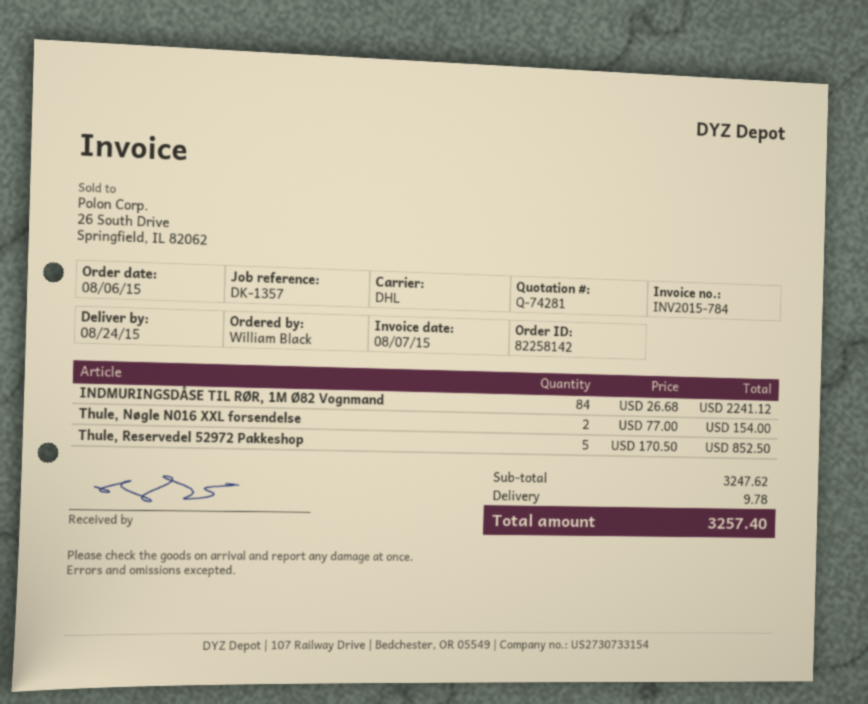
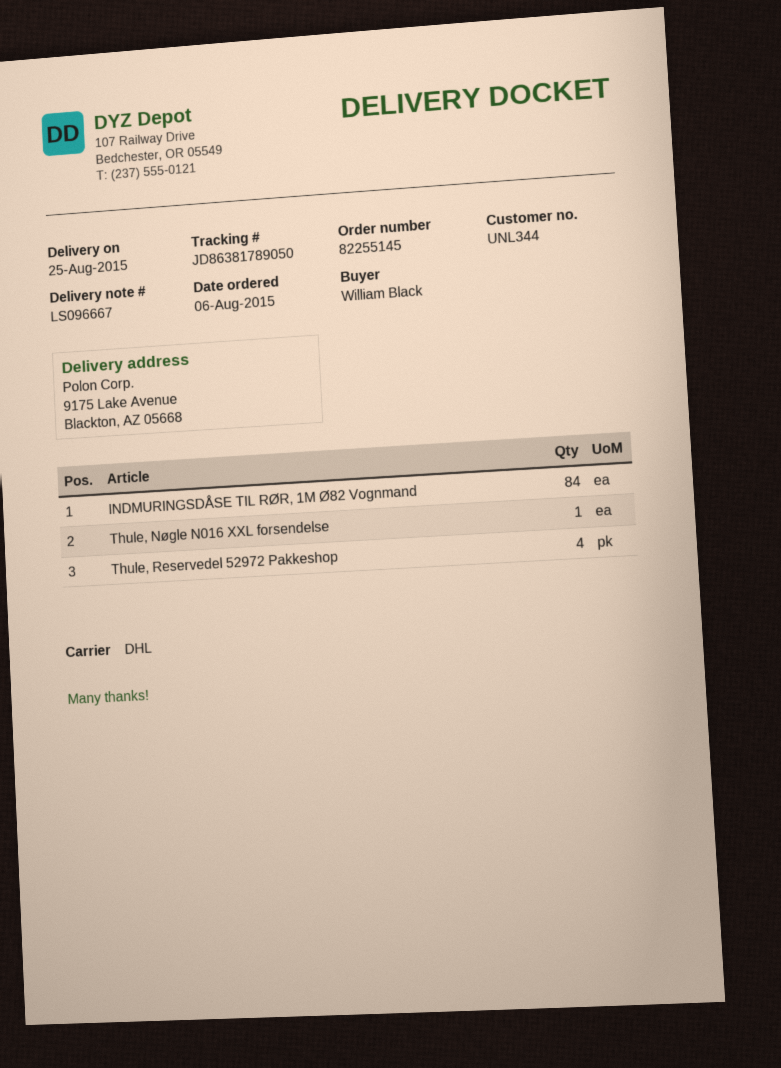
order number: 82258142 -> 82255145
delivery date: 2015-08-24 -> 2015-08-25
Thule, Nøgle N016 XXL forsendelse: 2 -> 1
Thule, Reservedel 52972 Pakkeshop: 5 -> 4

